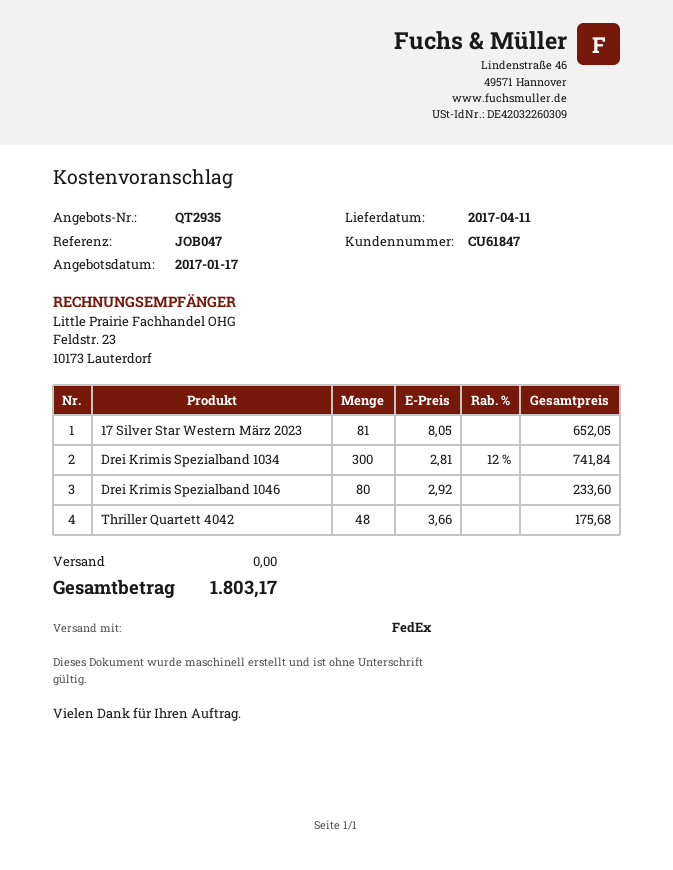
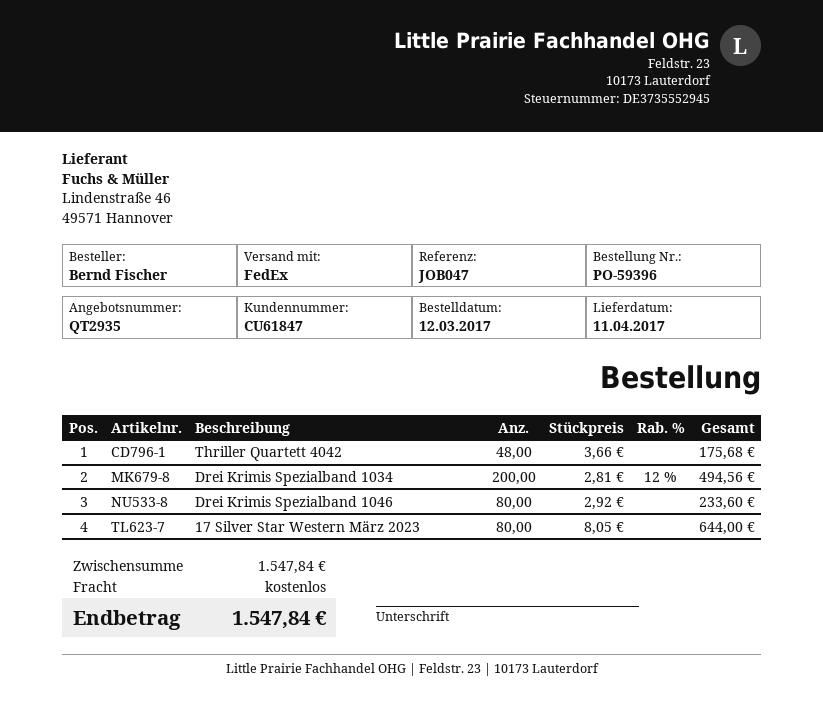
17 Silver Star Western März 2023: 81 x 8.05 = 652.05 -> 80 x 8.05 = 644.00
Drei Krimis Spezialband 1034: 300 x 2.81 - 12% = 741.84 -> 200 x 2.81 - 12% = 494.56
total: 1803.17 -> 1547.84

